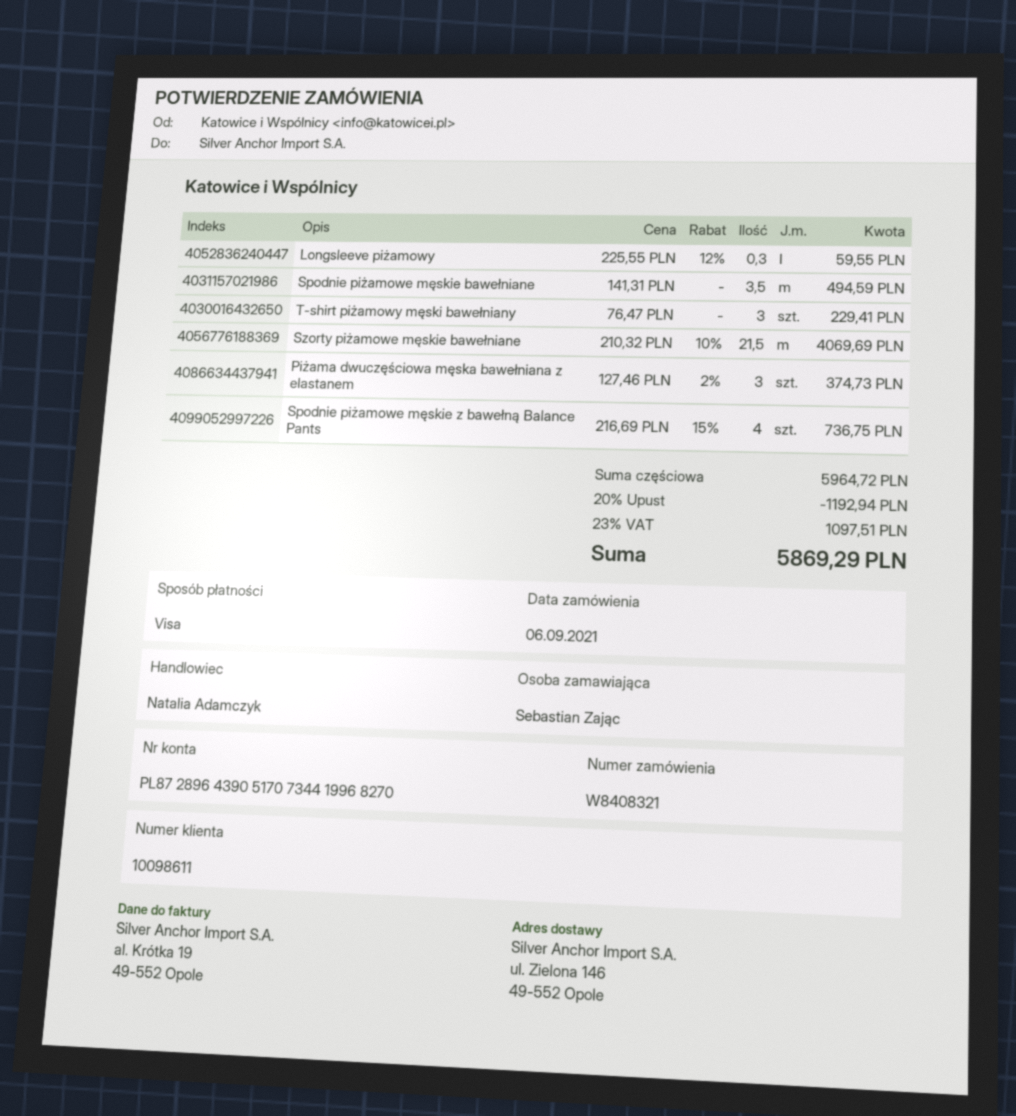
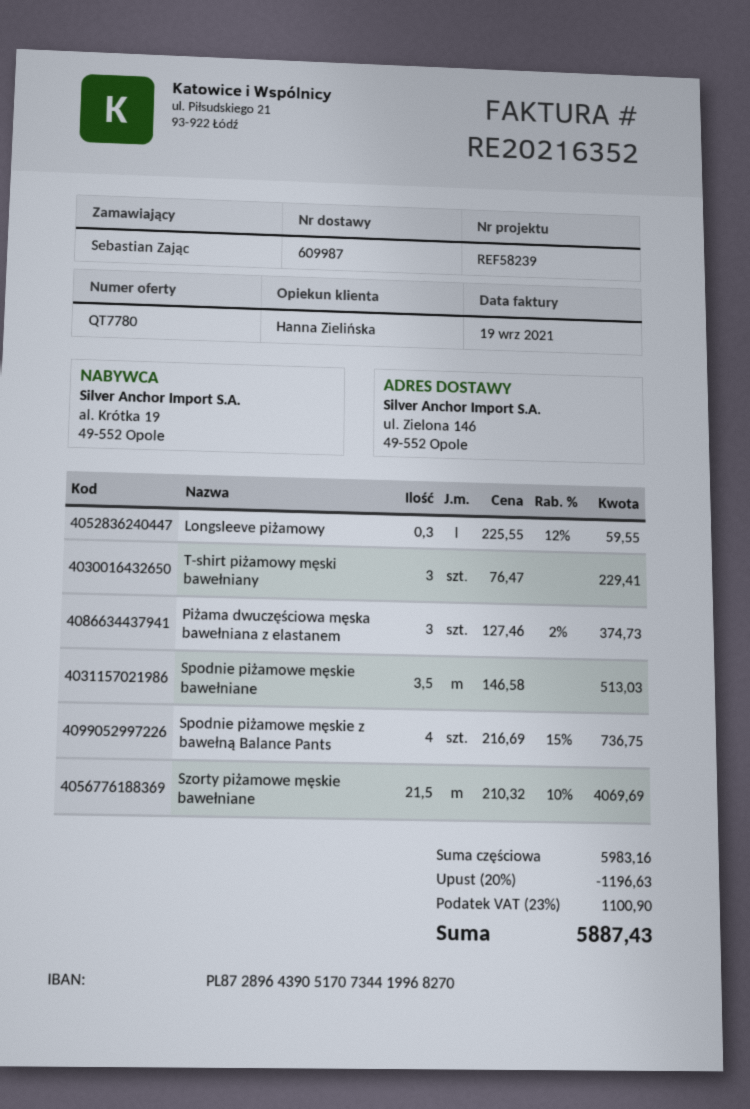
sales rep: Natalia Adamczyk -> Hanna Zielińska
Spodnie piżamowe męskie bawełniane: 3.5 x 141.31 = 494.59 -> 3.5 x 146.58 = 513.03
subtotal: 5964.72 -> 5983.16
discount: 20% = 1192.94 -> 20% = 1196.63
tax: 23% = 1097.51 -> 23% = 1100.90
total: 5869.29 -> 5887.43

